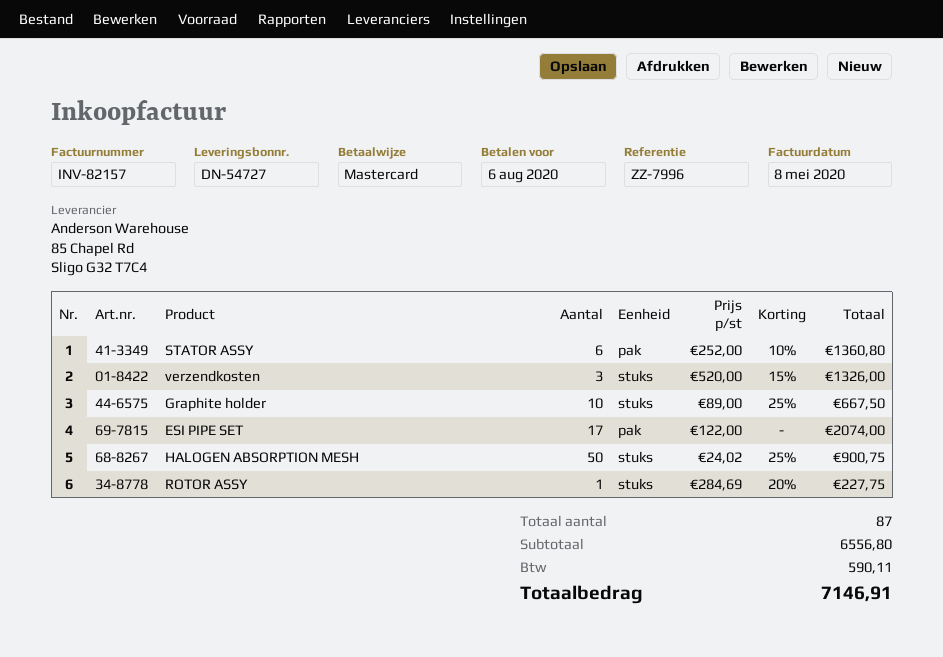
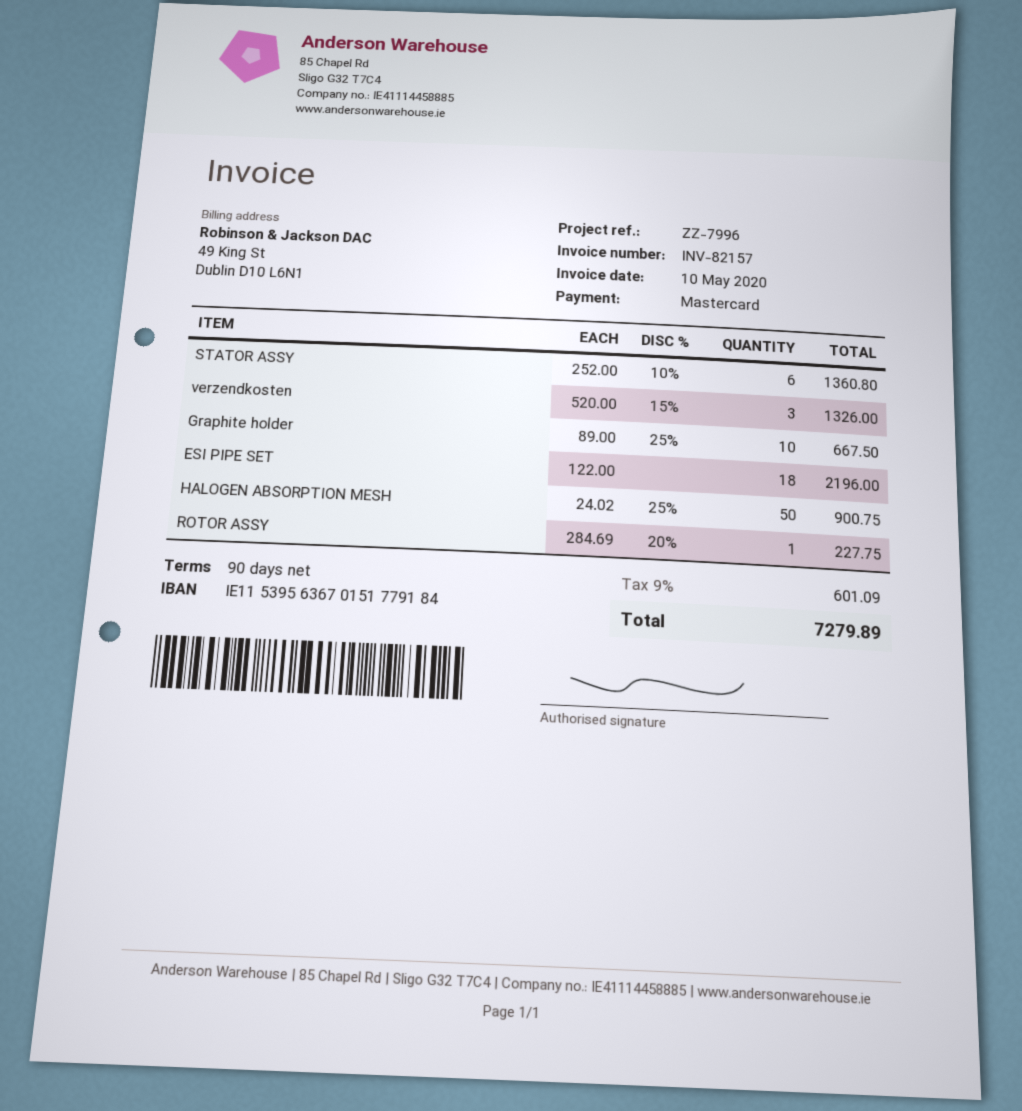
invoice date: 2020-05-08 -> 2020-05-10
ESI PIPE SET: 17 x 122.00 = 2074.00 -> 18 x 122.00 = 2196.00
tax: 590.11 -> 601.09
total: 7146.91 -> 7279.89

